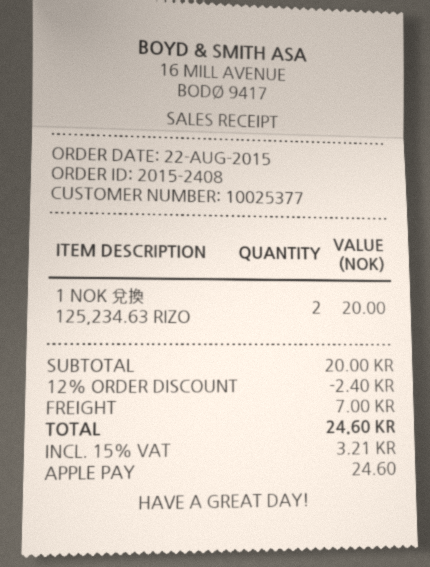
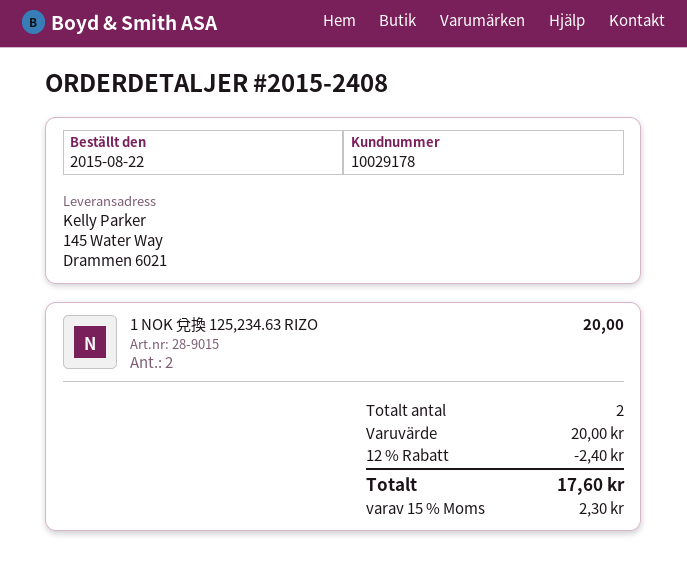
customer number: 10025377 -> 10029178
shipping: 7.00 -> none
tax: 15% = 3.21 -> 15% = 2.30
total: 24.60 -> 17.60

